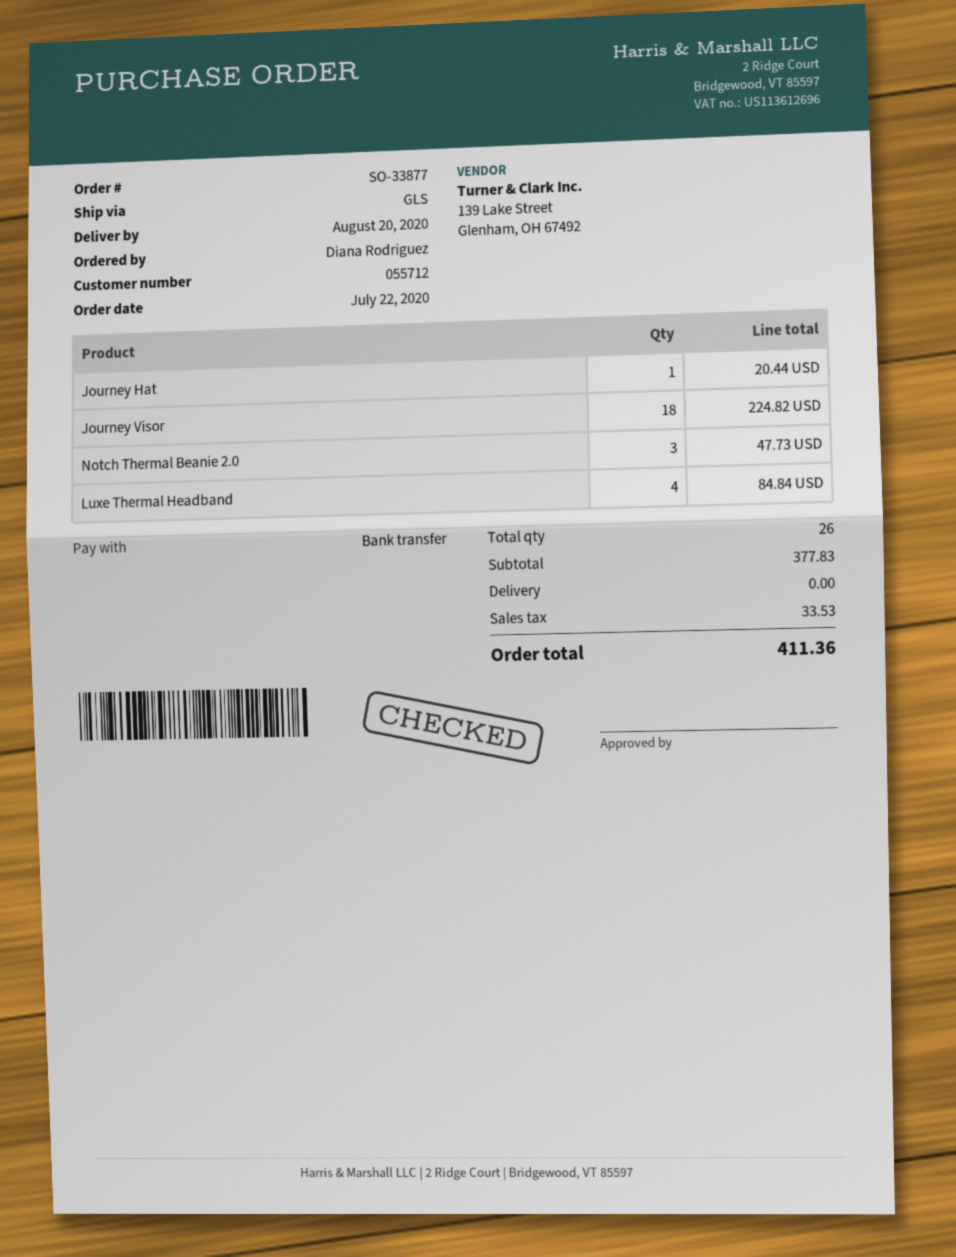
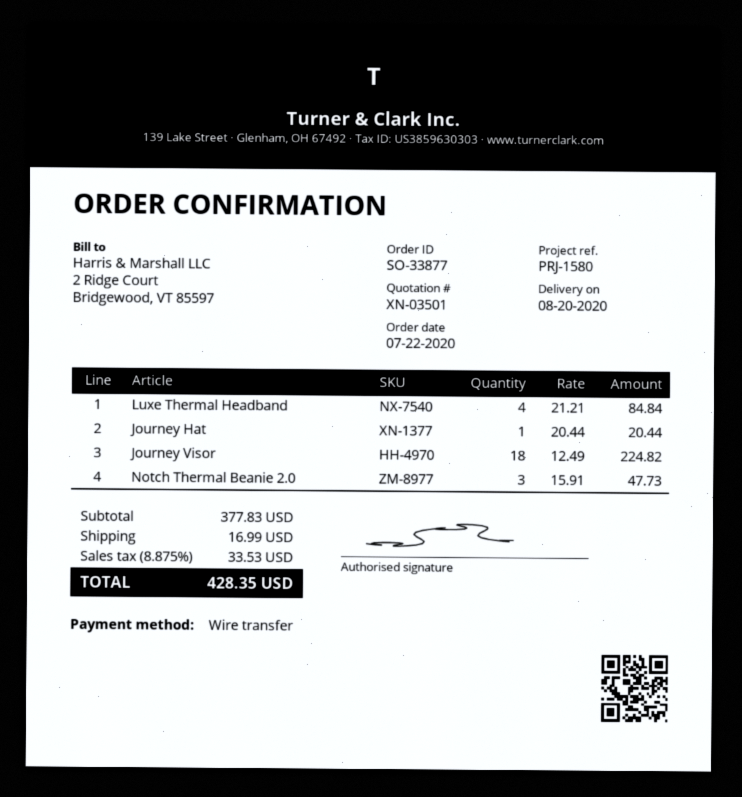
shipping: 0.00 -> 16.99
total: 411.36 -> 428.35

